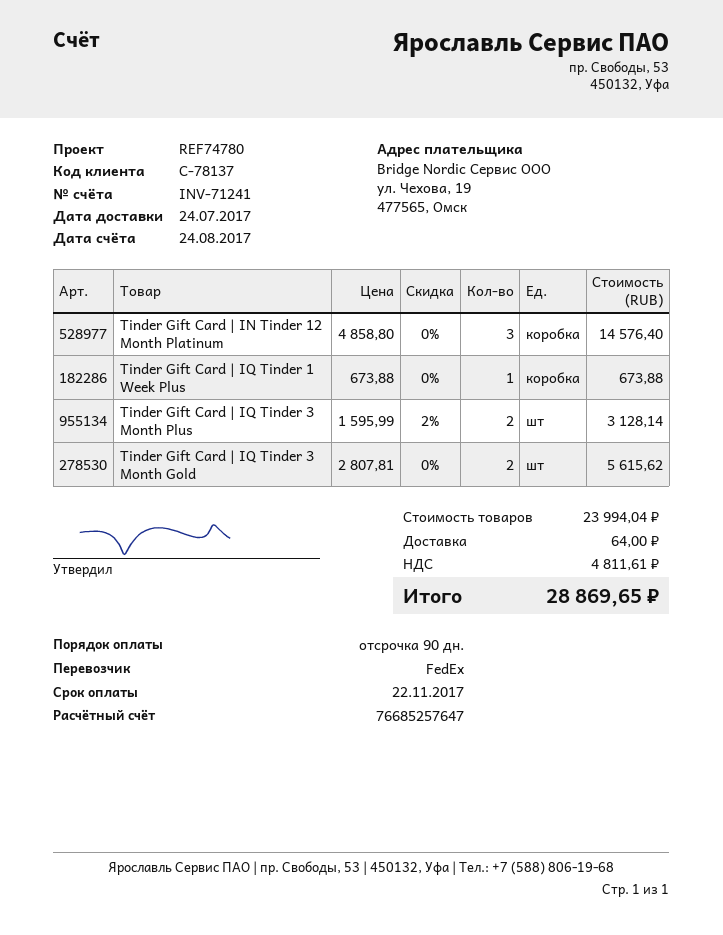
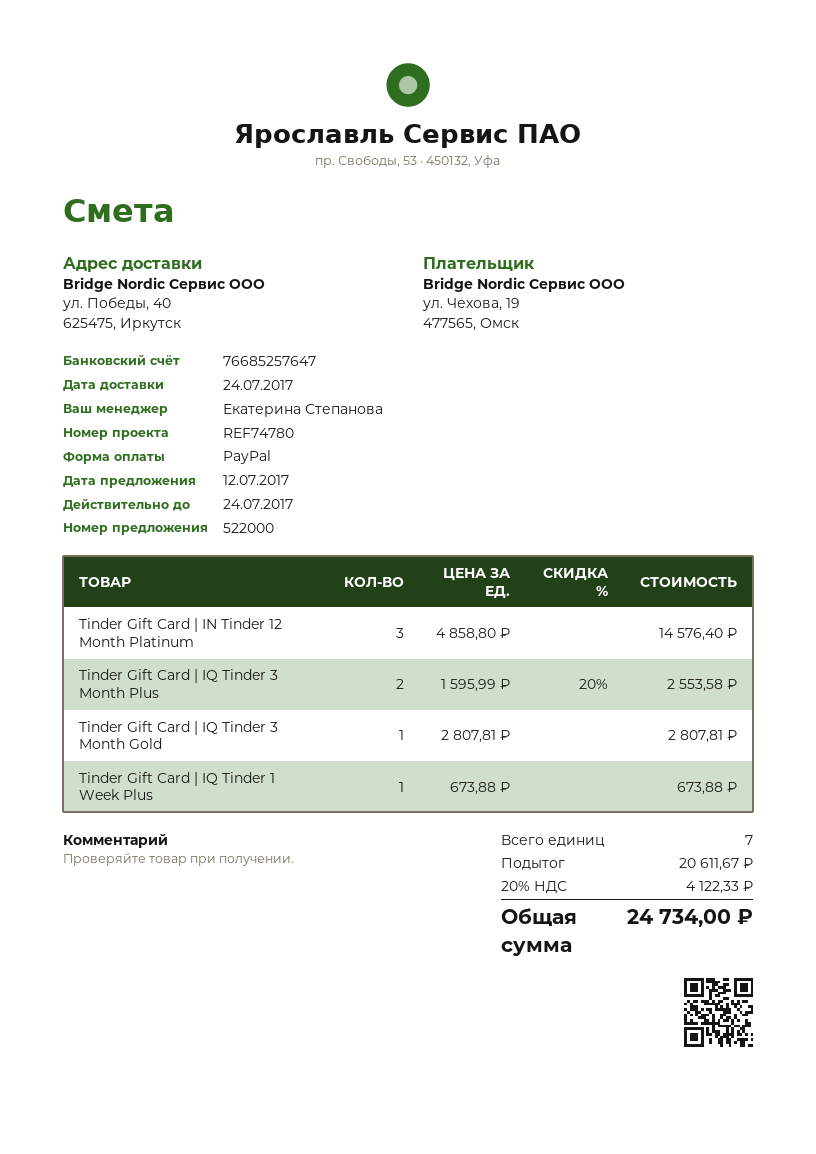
Tinder Gift Card | IQ Tinder 3 Month Plus: 2 x 1595.99 - 2% = 3128.14 -> 2 x 1595.99 - 20% = 2553.58
Tinder Gift Card | IQ Tinder 3 Month Gold: 2 x 2807.81 = 5615.62 -> 1 x 2807.81 = 2807.81
subtotal: 23994.04 -> 20611.67
shipping: 64.00 -> none
tax: 4811.61 -> 4122.33
total: 28869.65 -> 24734.00

